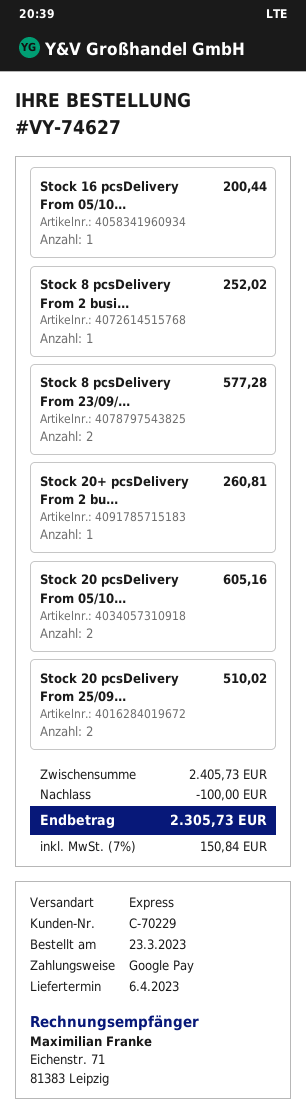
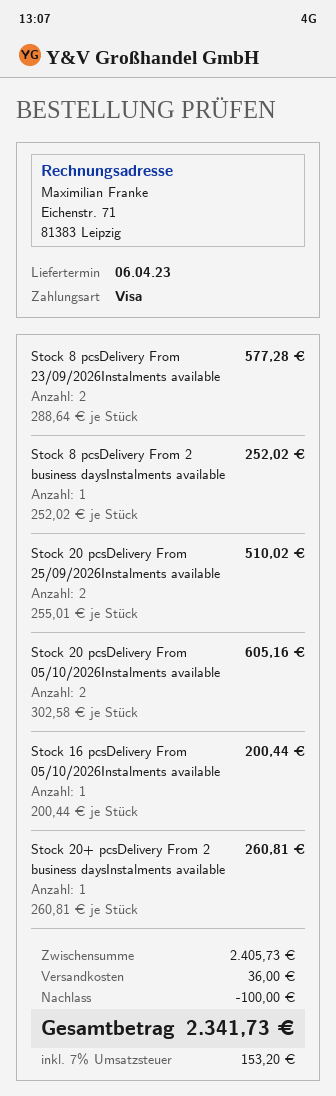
payment method: Google Pay -> Visa
shipping: none -> 36.00
tax: 7% = 150.84 -> 7% = 153.20
total: 2305.73 -> 2341.73

